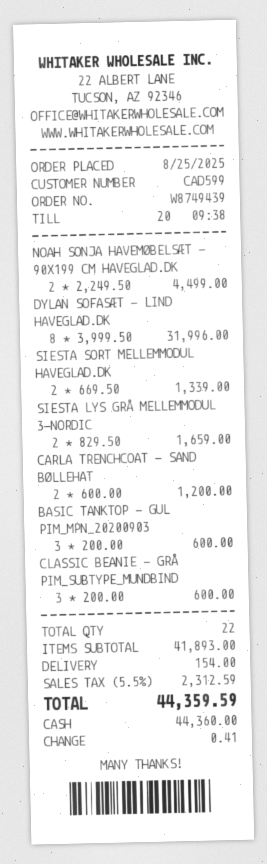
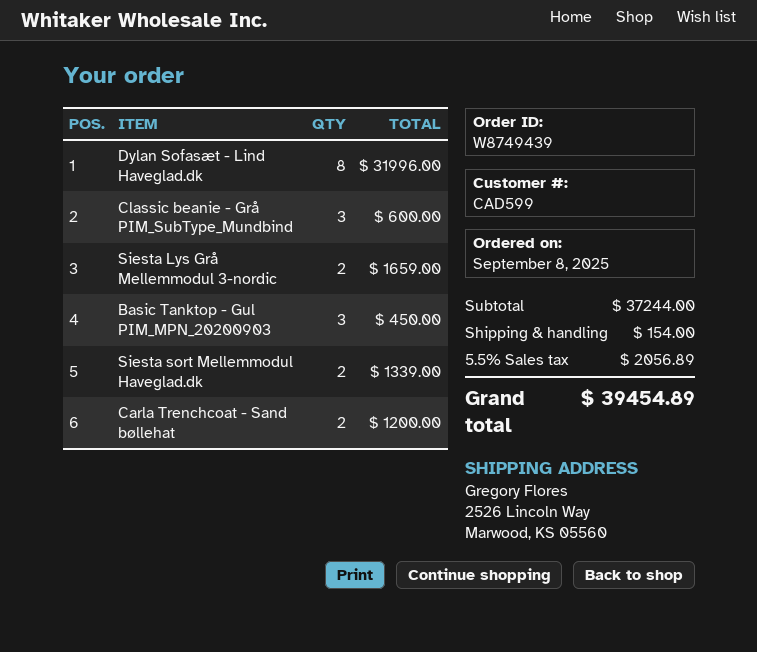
order date: 2025-08-25 -> 2025-09-08
NOAH SONJA HAVEMØBELSÆT - 90X199 CM HAVEGLAD.DK: 2 for 4499.00 -> none
BASIC TANKTOP - GUL PIM_MPN_20200903: 3 for 600.00 -> 3 for 450.00
subtotal: 41893.00 -> 37244.00
tax: 5.5% = 2312.59 -> 5.5% = 2056.89
total: 44359.59 -> 39454.89

